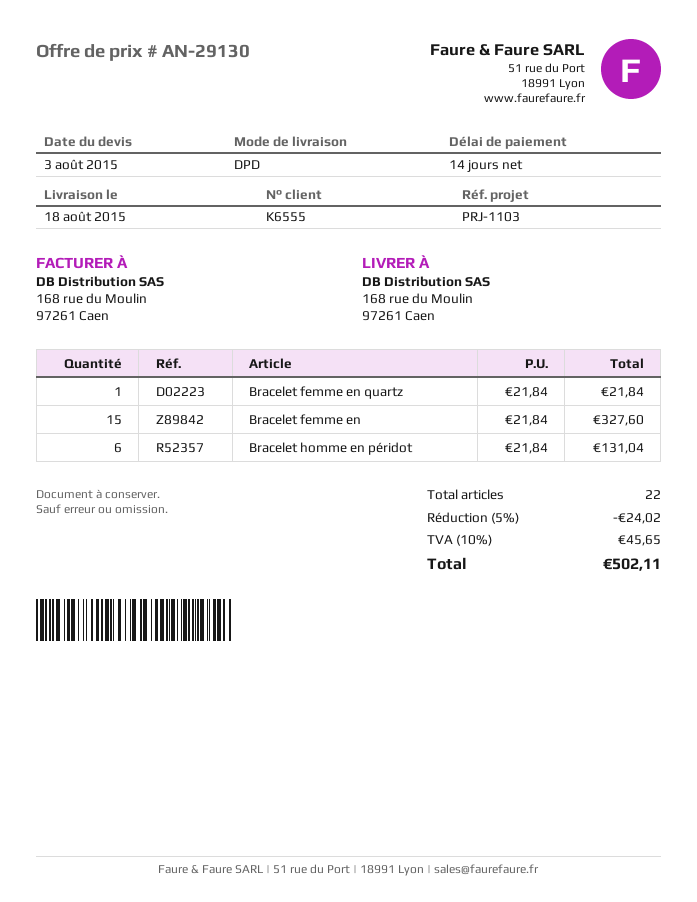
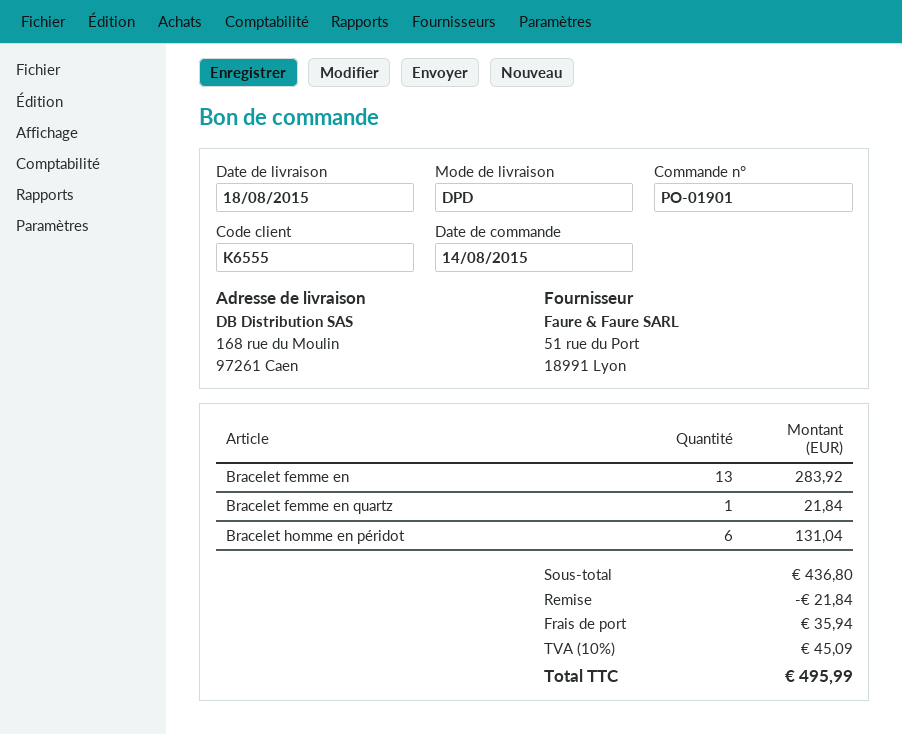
Bracelet femme en: 15 for 327.60 -> 13 for 283.92
discount: 24.02 -> 21.84
shipping: none -> 35.94
tax: 10% = 45.65 -> 10% = 45.09
total: 502.11 -> 495.99

